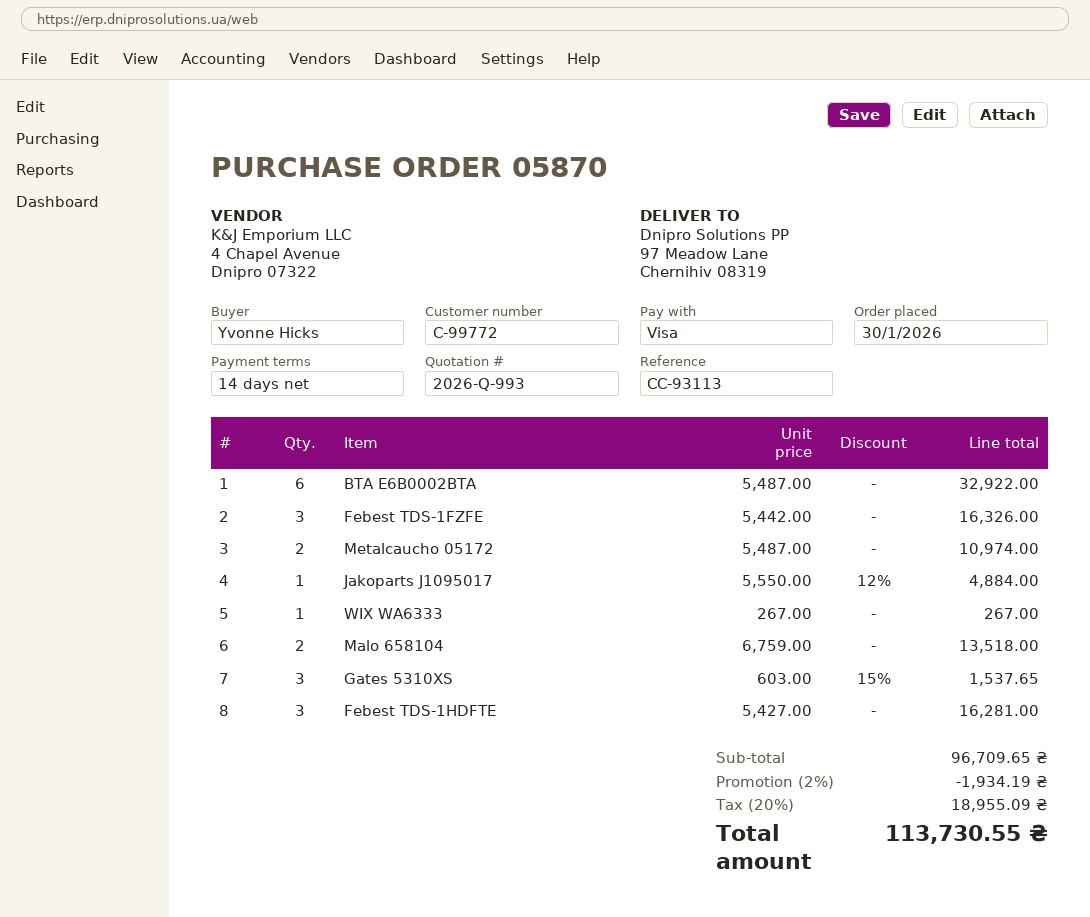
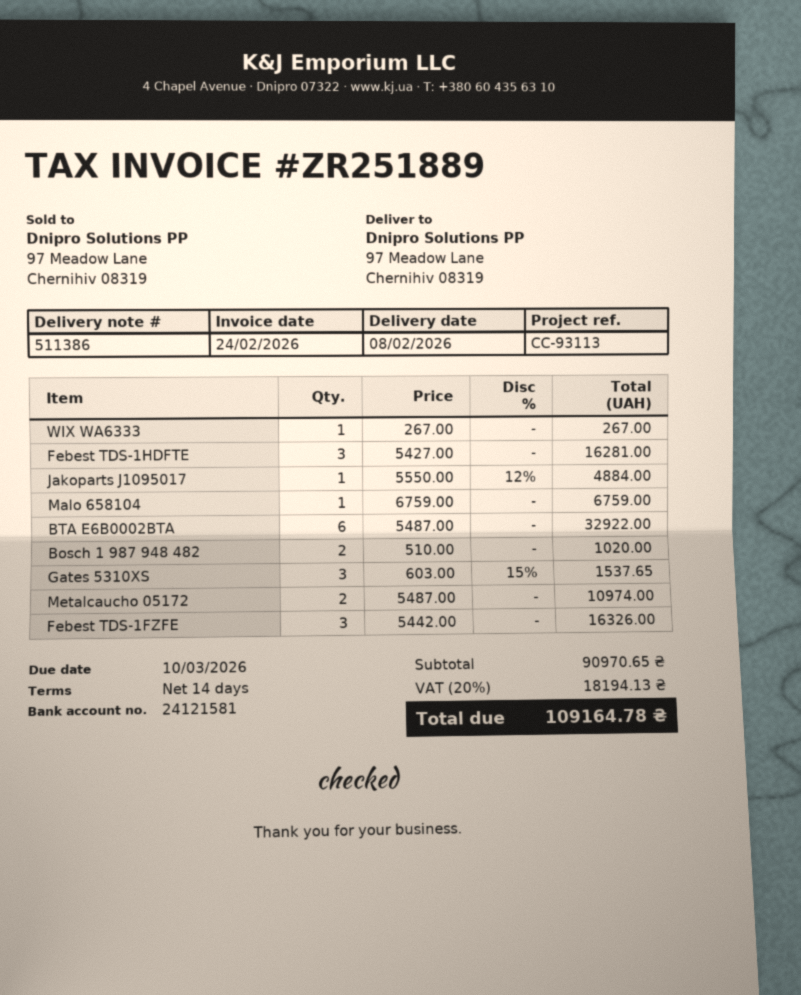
Malo 658104: 2 x 6759.00 = 13518.00 -> 1 x 6759.00 = 6759.00
Bosch 1 987 948 482: none -> 2 x 510.00 = 1020.00
subtotal: 96709.65 -> 90970.65
discount: 2% = 1934.19 -> none
tax: 20% = 18955.09 -> 20% = 18194.13
total: 113730.55 -> 109164.78

